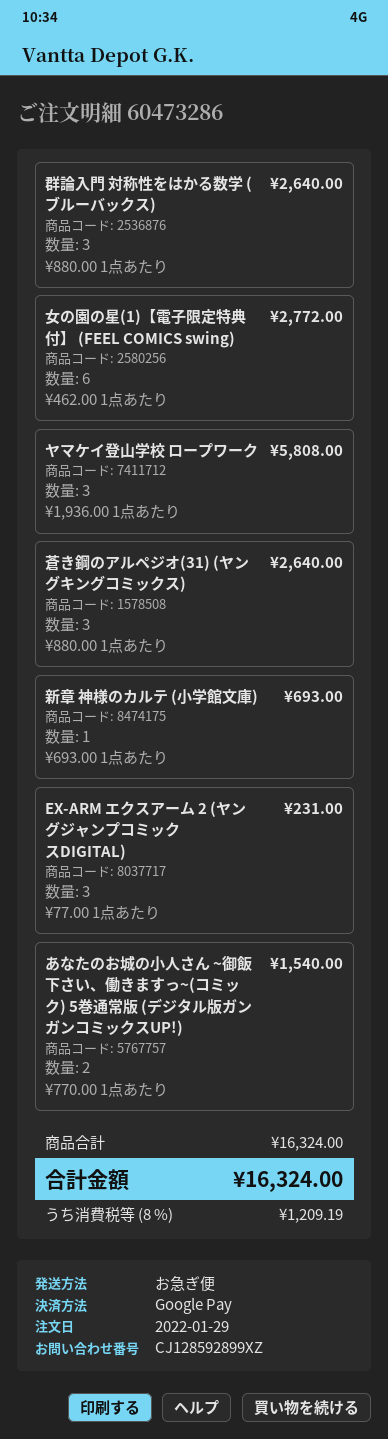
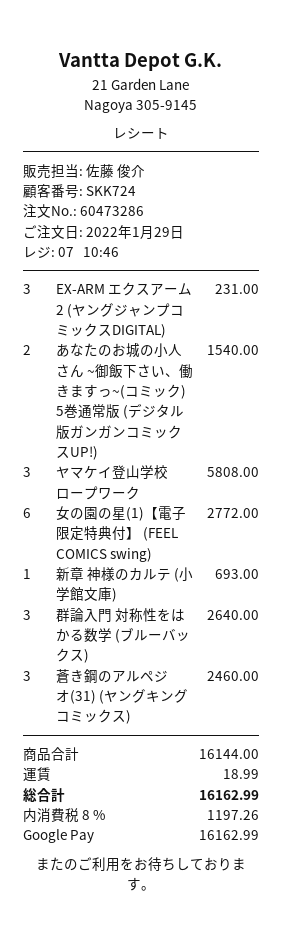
蒼き鋼のアルペジオ(31) (ヤングキングコミックス): 3 for 2640.00 -> 3 for 2460.00
subtotal: 16324.00 -> 16144.00
shipping: none -> 18.99
tax: 8% = 1209.19 -> 8% = 1197.26
total: 16324.00 -> 16162.99

